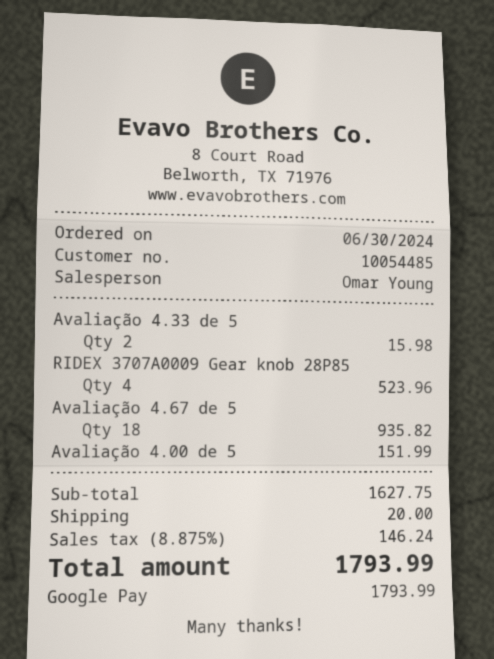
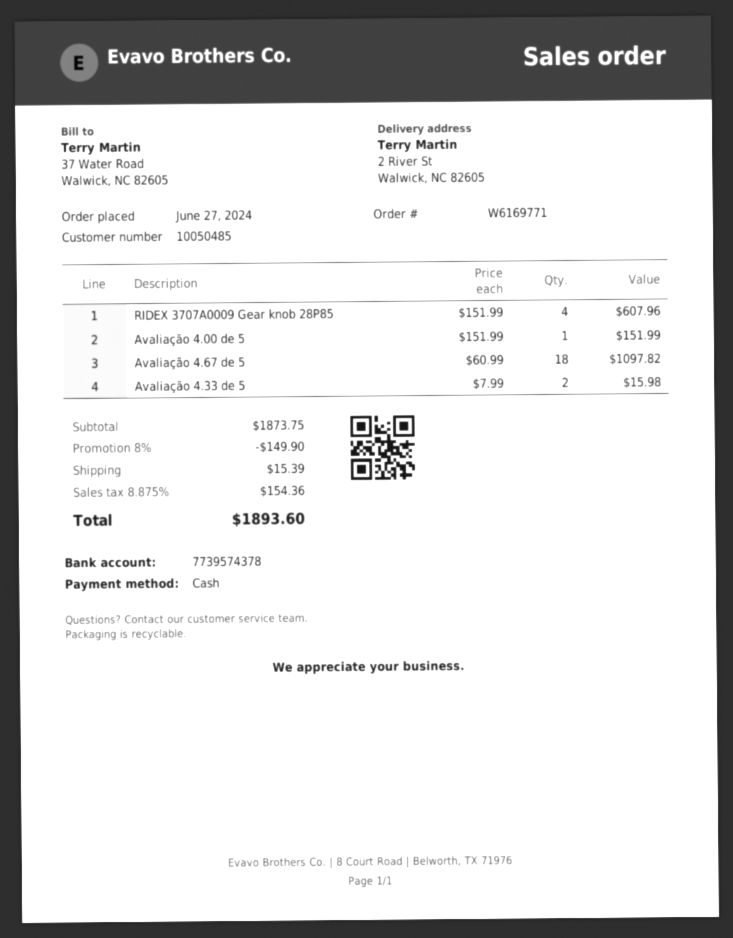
order date: 2024-06-30 -> 2024-06-27
customer number: 10054485 -> 10050485
payment method: Google Pay -> cash
RIDEX 3707A0009 Gear knob 28P85: 4 for 523.96 -> 4 for 607.96
Avaliação 4.67 de 5: 18 for 935.82 -> 18 for 1097.82
subtotal: 1627.75 -> 1873.75
discount: none -> 8% = 149.90
shipping: 20.00 -> 15.39
tax: 8.875% = 146.24 -> 8.875% = 154.36
total: 1793.99 -> 1893.60

